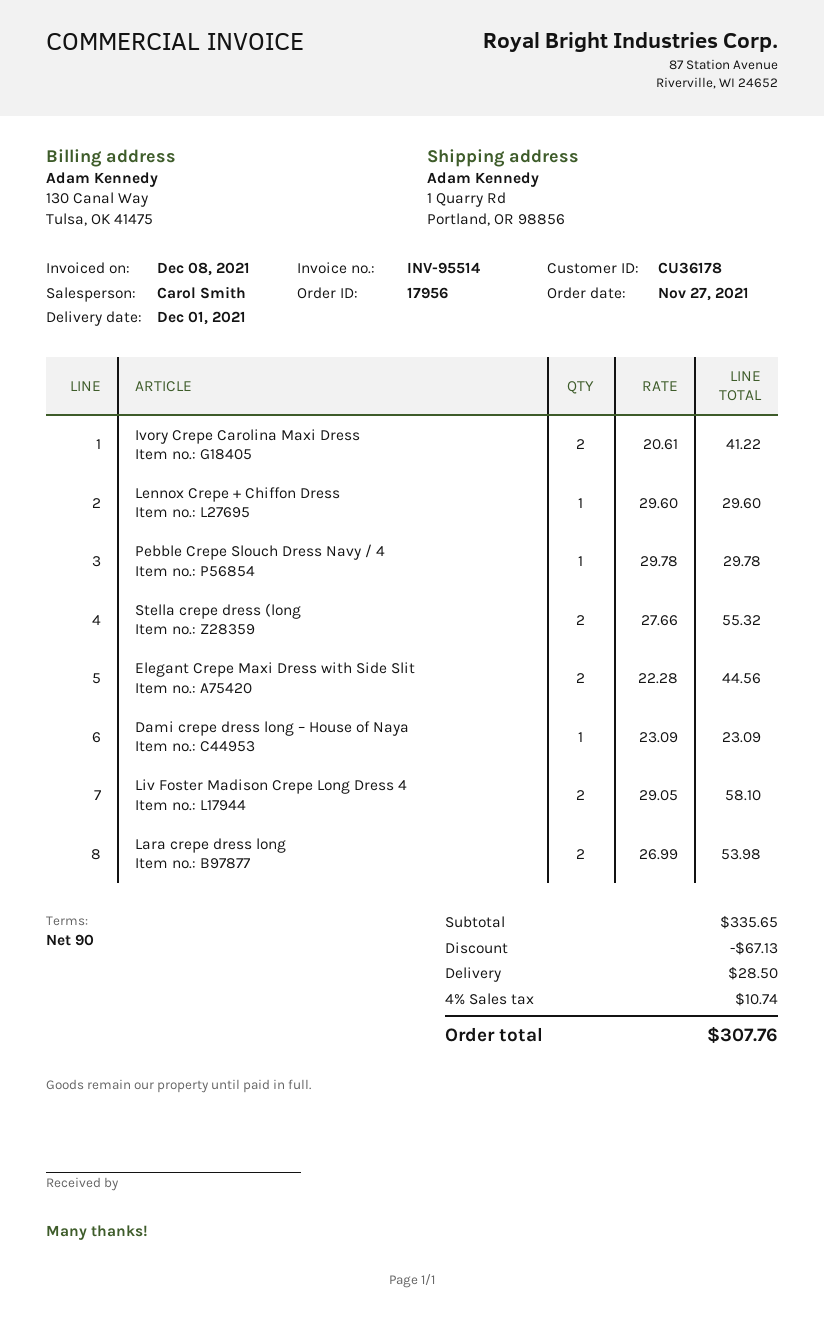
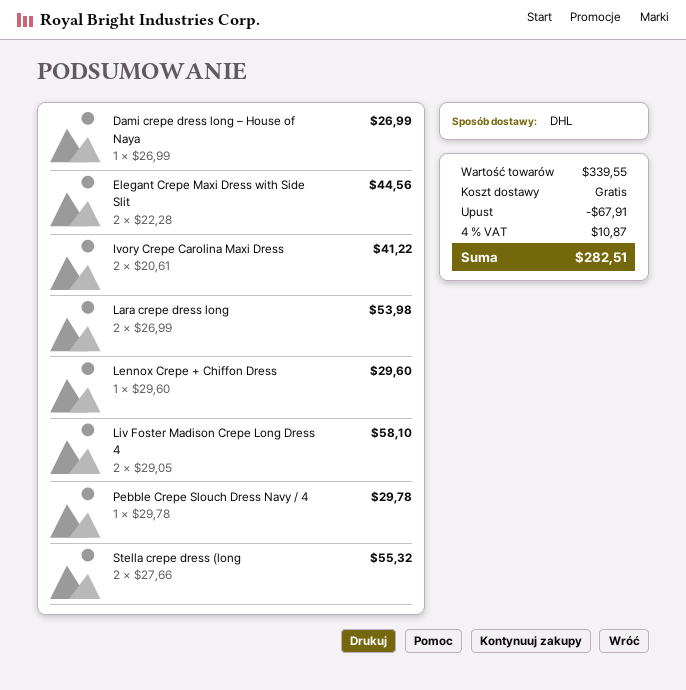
Dami crepe dress long – House of Naya: 1 x 23.09 = 23.09 -> 1 x 26.99 = 26.99
subtotal: 335.65 -> 339.55
discount: 67.13 -> 67.91
shipping: 28.50 -> 0.00
tax: 4% = 10.74 -> 4% = 10.87
total: 307.76 -> 282.51

